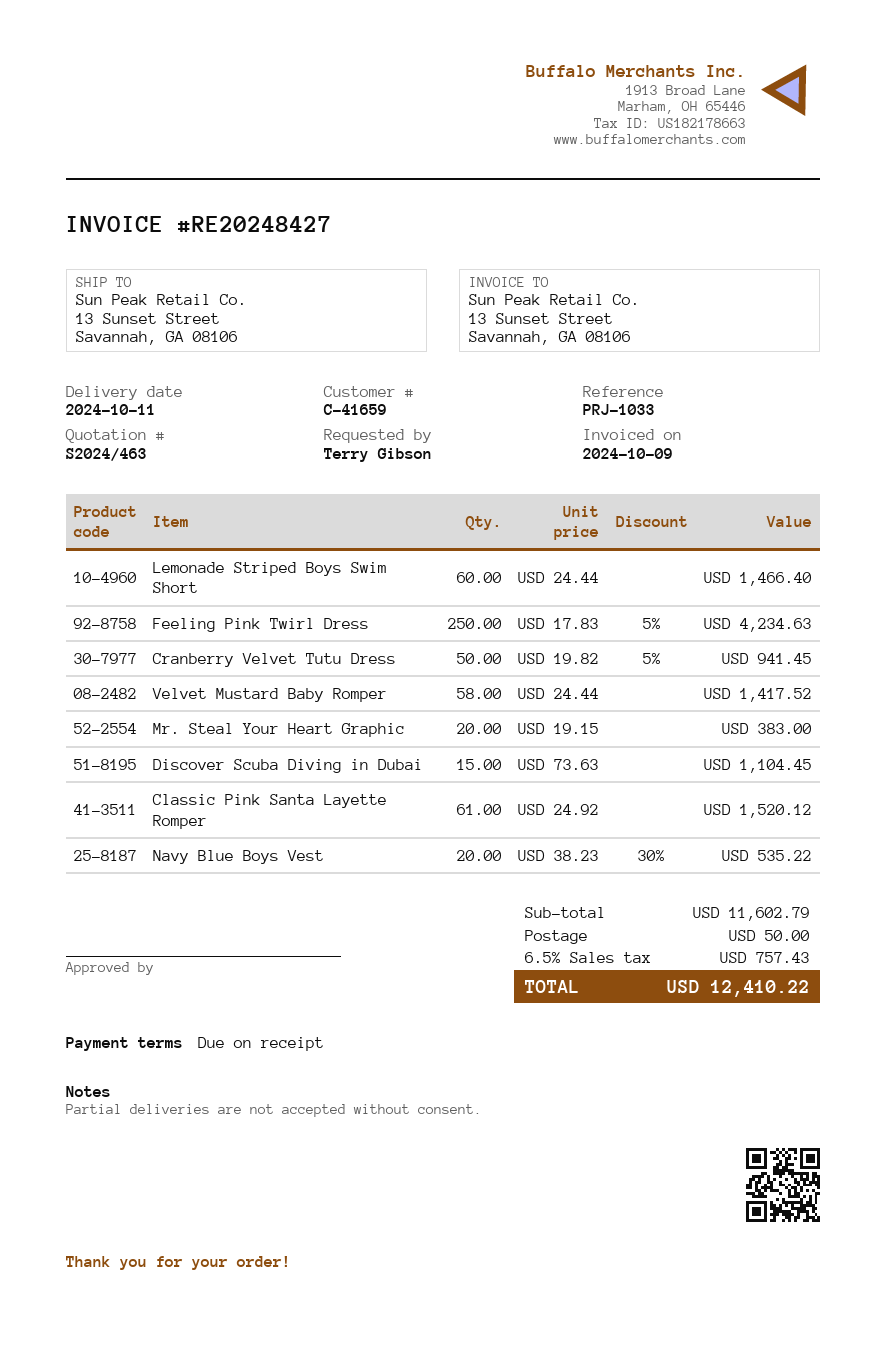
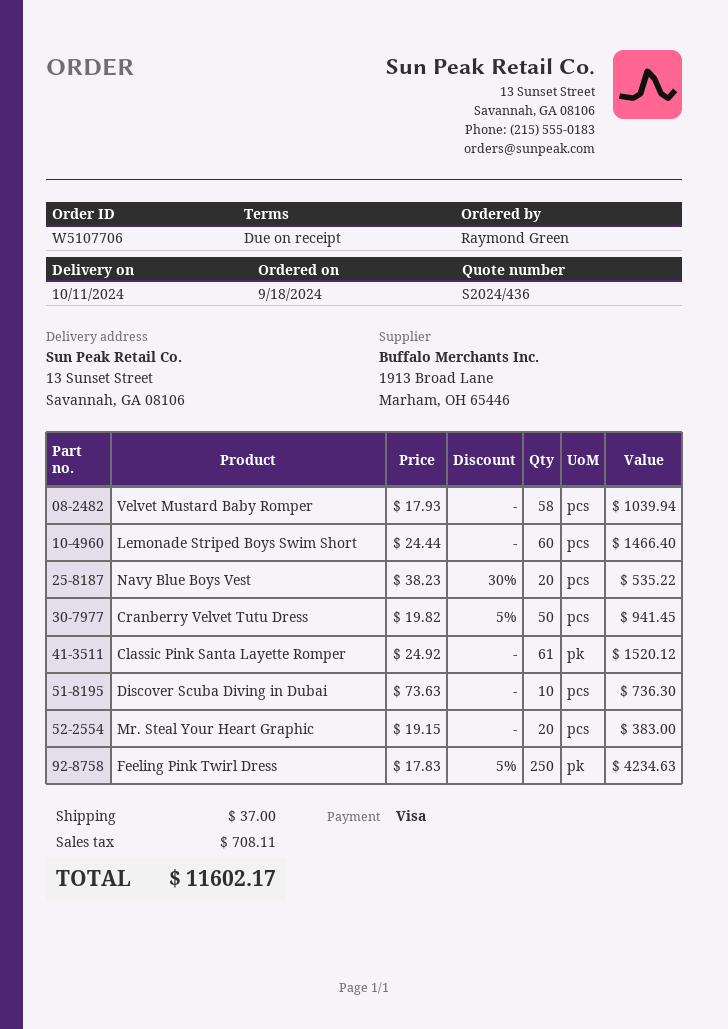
quote number: S2024/463 -> S2024/436
ordered by: Terry Gibson -> Raymond Green
Velvet Mustard Baby Romper: 58 x 24.44 = 1417.52 -> 58 x 17.93 = 1039.94
Discover Scuba Diving in Dubai: 15 x 73.63 = 1104.45 -> 10 x 73.63 = 736.30
shipping: 50.00 -> 37.00
tax: 757.43 -> 708.11
total: 12410.22 -> 11602.17

